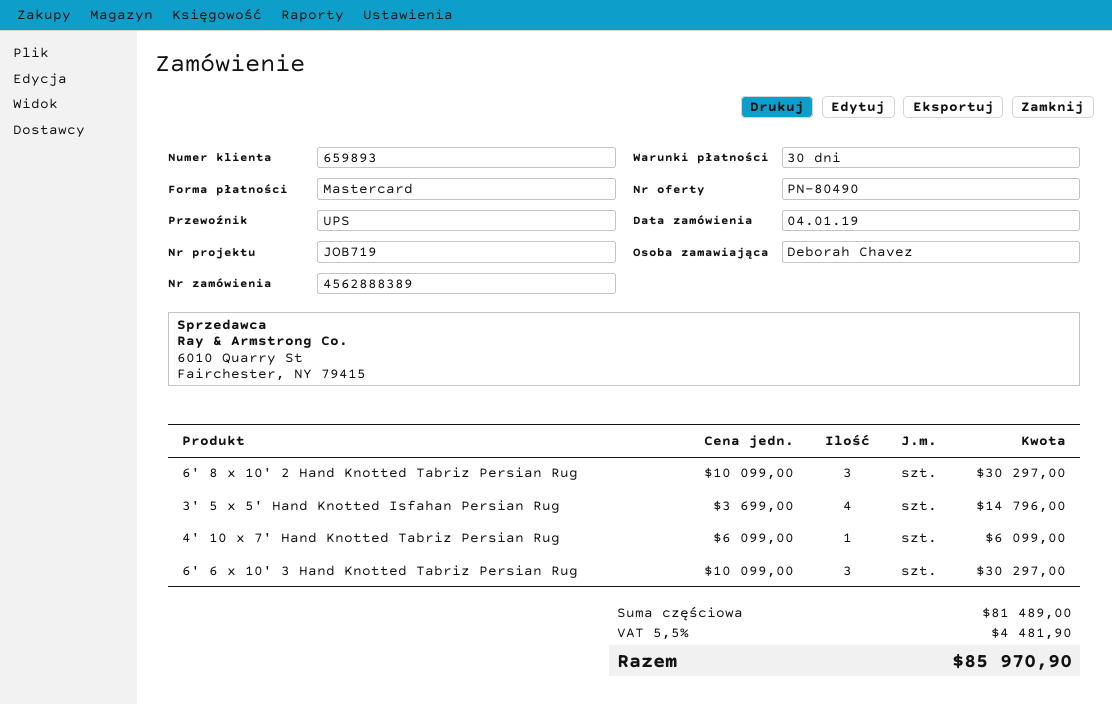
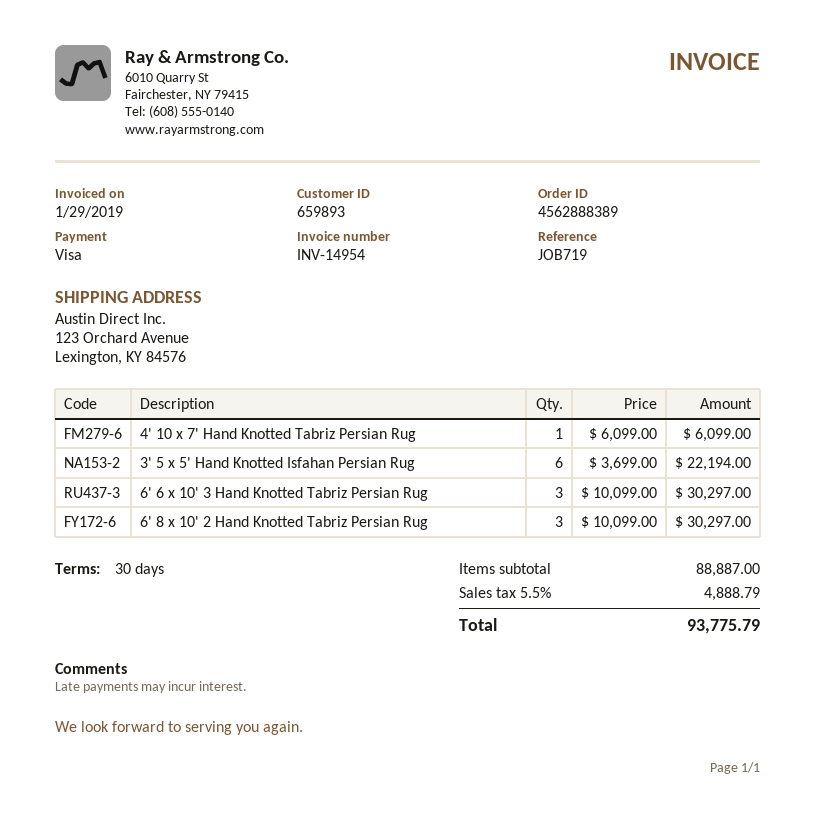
payment method: Mastercard -> Visa
3' 5 x 5' Hand Knotted Isfahan Persian Rug: 4 x 3699.00 = 14796.00 -> 6 x 3699.00 = 22194.00
subtotal: 81489.00 -> 88887.00
tax: 5.5% = 4481.90 -> 5.5% = 4888.79
total: 85970.90 -> 93775.79

